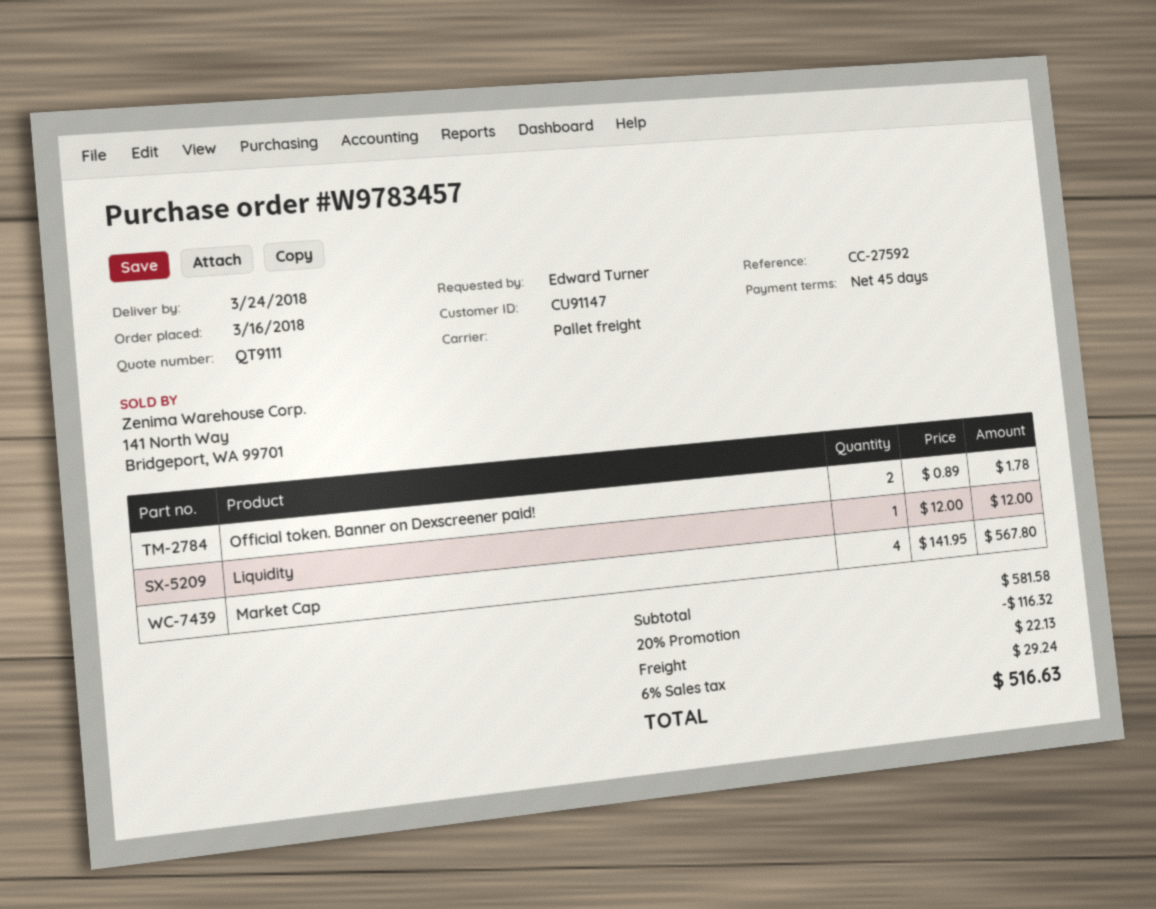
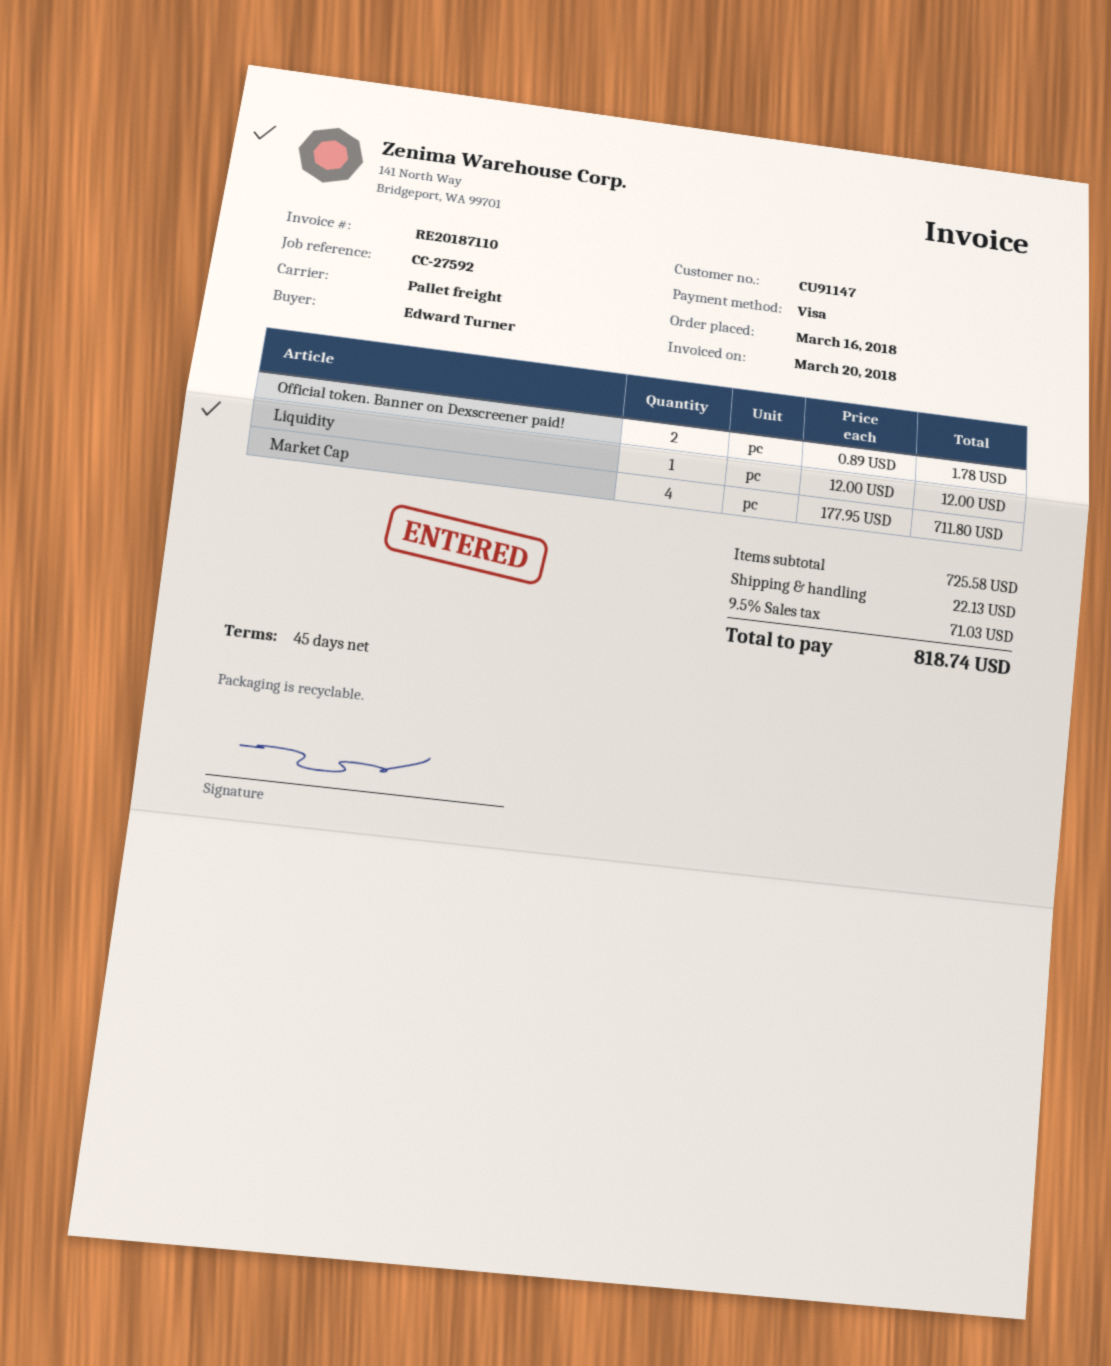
Market Cap: 4 x 141.95 = 567.80 -> 4 x 177.95 = 711.80
subtotal: 581.58 -> 725.58
discount: 20% = 116.32 -> none
tax: 6% = 29.24 -> 9.5% = 71.03
total: 516.63 -> 818.74

